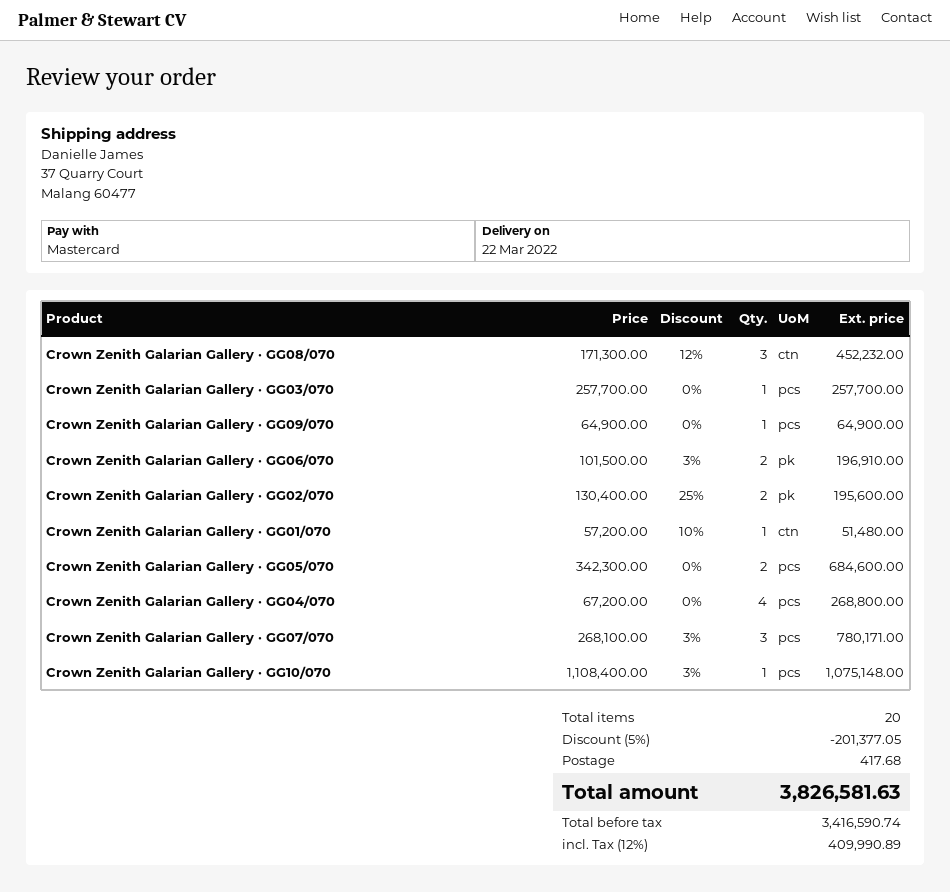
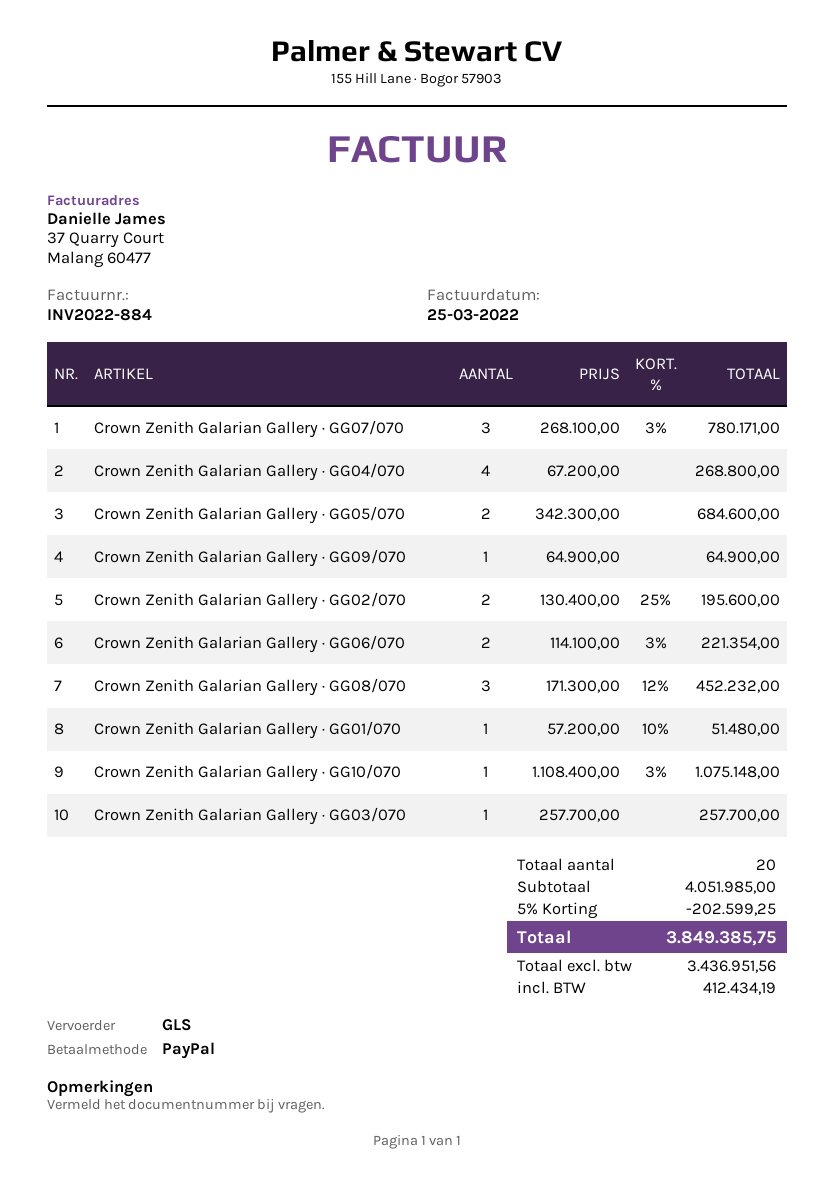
payment method: Mastercard -> PayPal
Crown Zenith Galarian Gallery · GG06/070: 2 x 101500.00 - 3% = 196910.00 -> 2 x 114100.00 - 3% = 221354.00
discount: 5% = 201377.05 -> 5% = 202599.25
shipping: 417.68 -> none
net: 3416590.74 -> 3436951.56
tax: 409990.89 -> 412434.19
total: 3826581.63 -> 3849385.75

